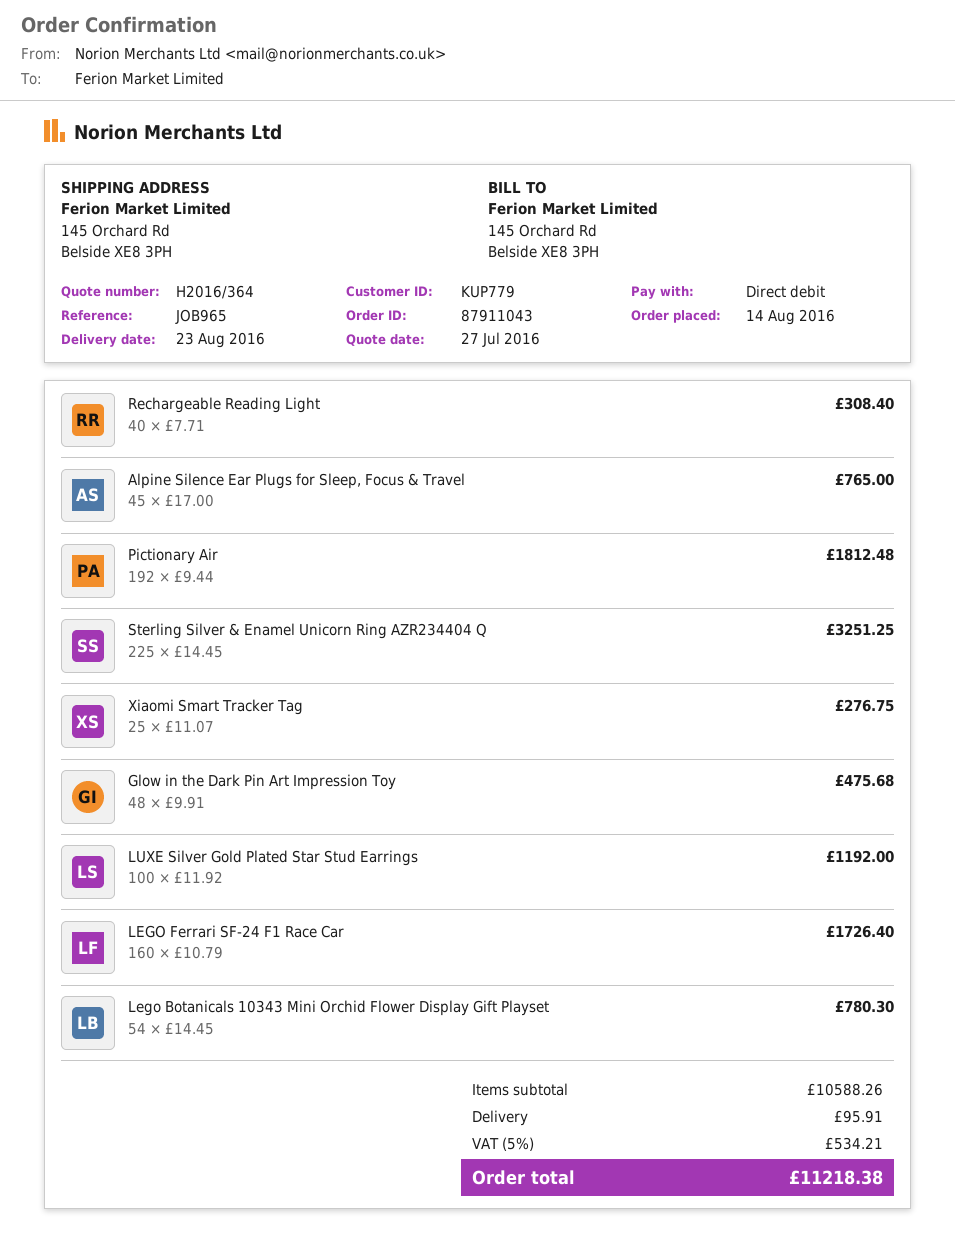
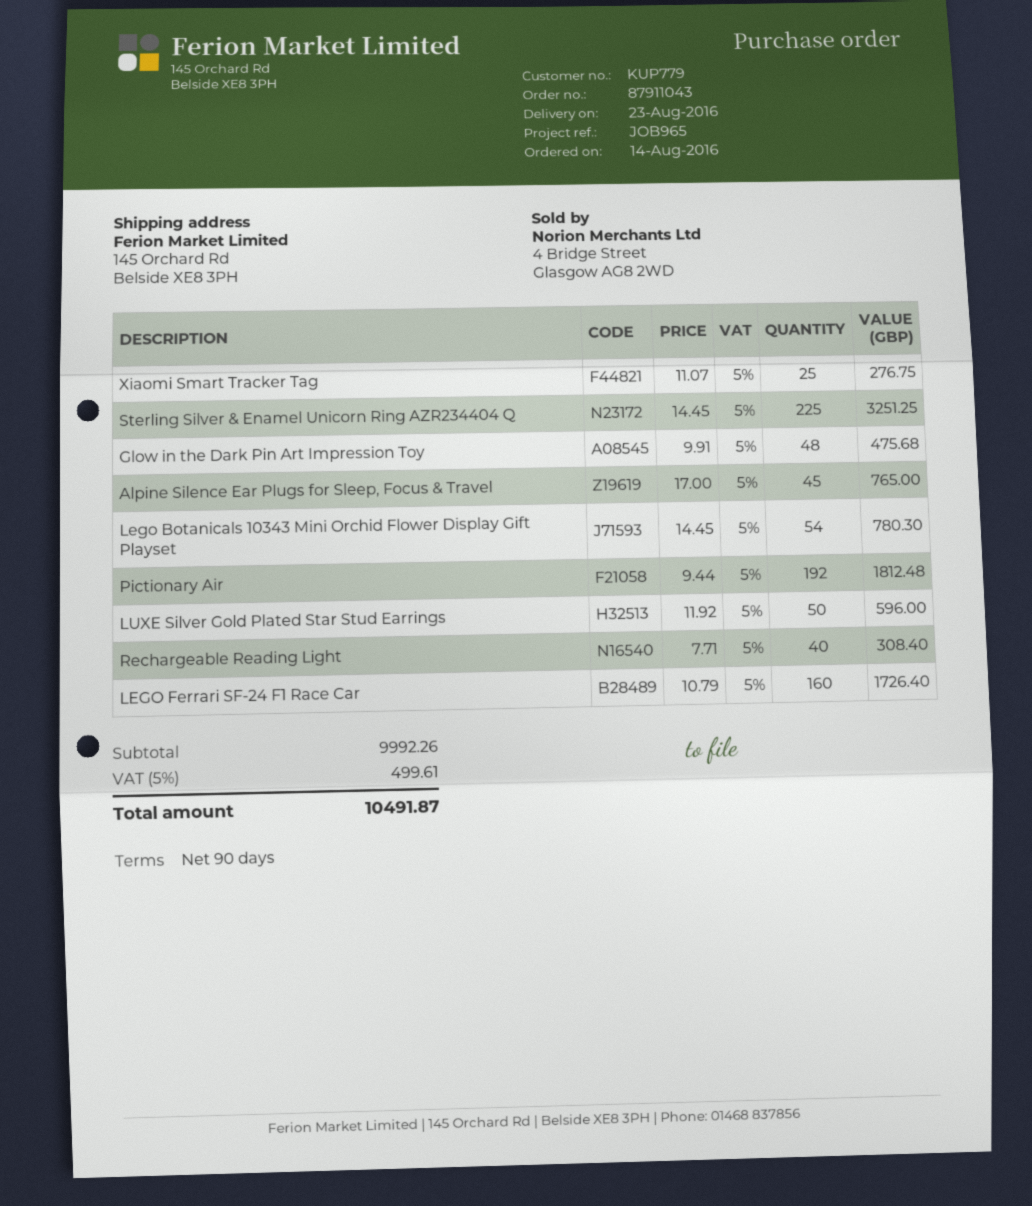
LUXE Silver Gold Plated Star Stud Earrings: 100 x 11.92 = 1192.00 -> 50 x 11.92 = 596.00
subtotal: 10588.26 -> 9992.26
shipping: 95.91 -> none
tax: 5% = 534.21 -> 5% = 499.61
total: 11218.38 -> 10491.87

